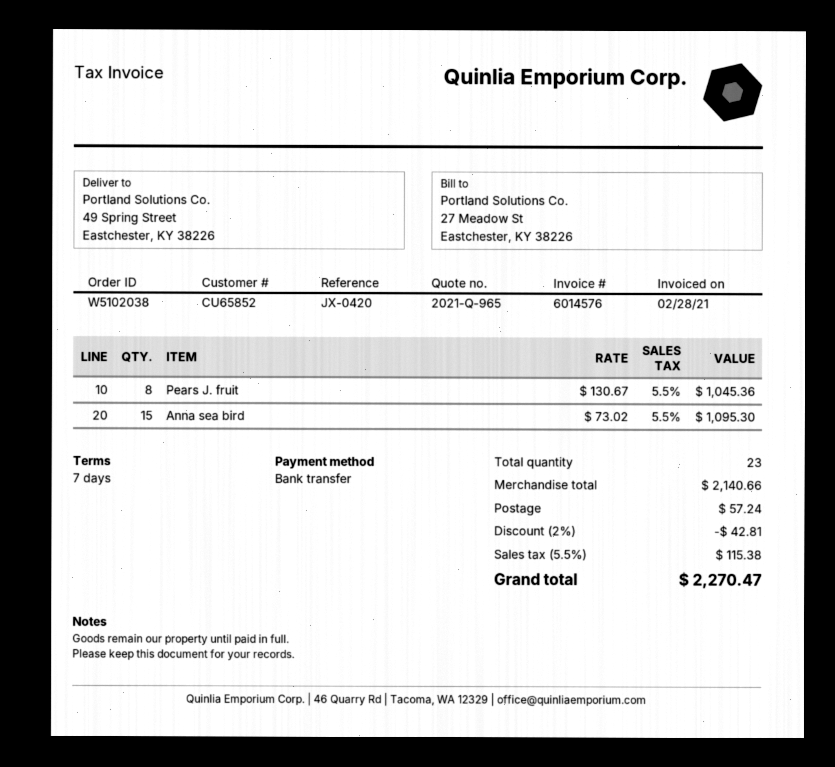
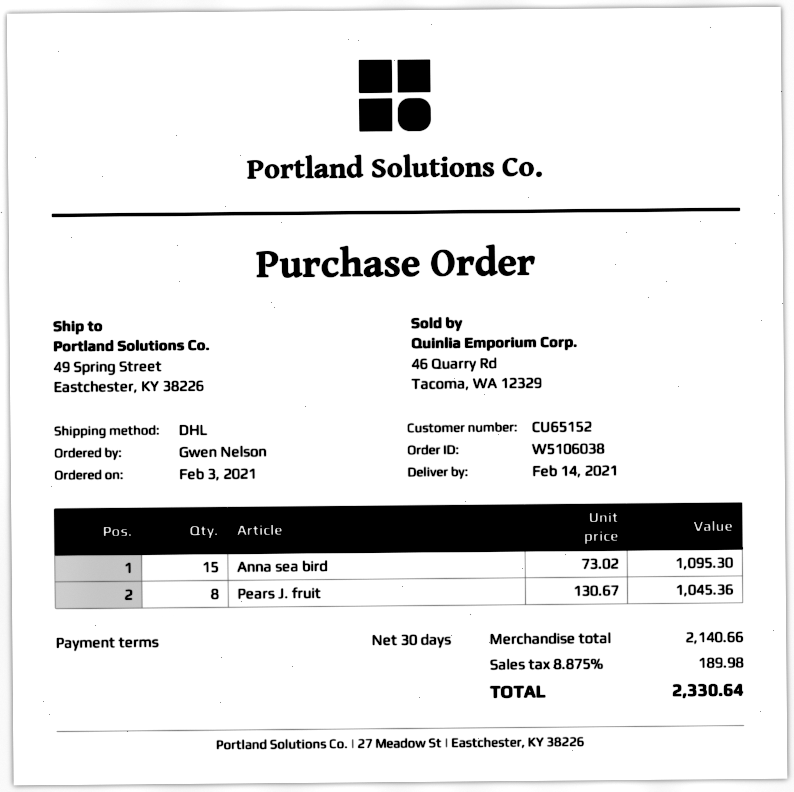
order number: W5102038 -> W5106038
payment terms: 7 days -> 30 days
customer number: CU65852 -> CU65152
discount: 2% = 42.81 -> none
shipping: 57.24 -> none
tax: 5.5% = 115.38 -> 8.875% = 189.98
total: 2270.47 -> 2330.64

